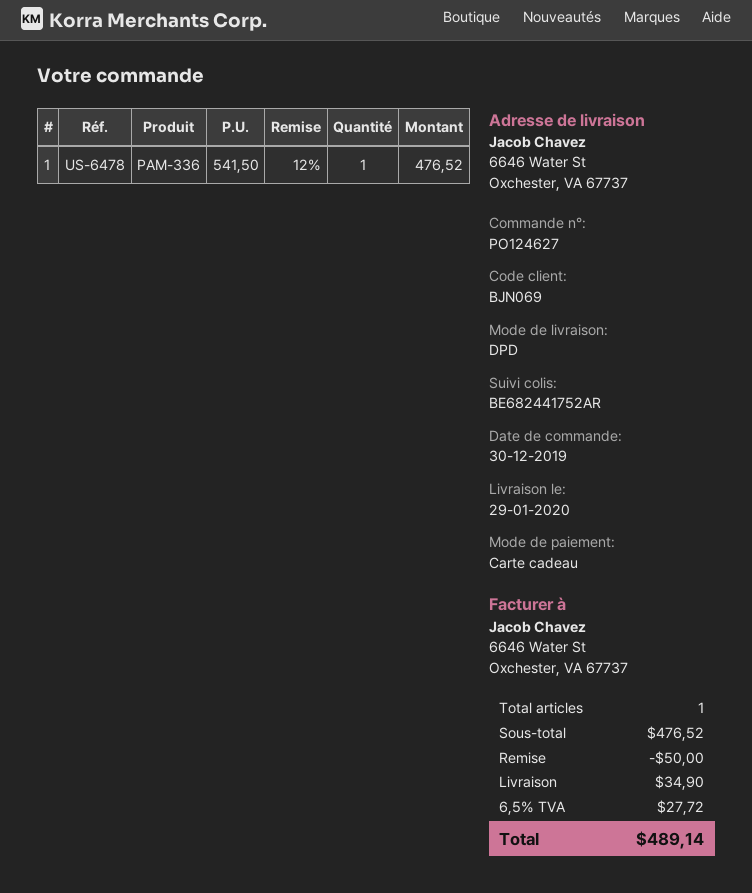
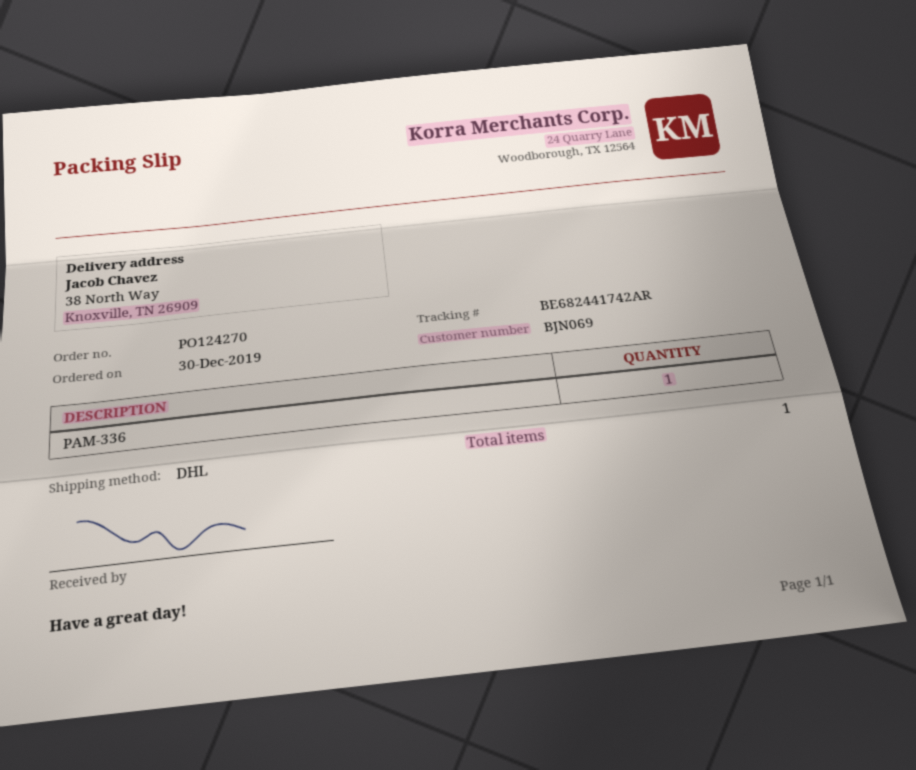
order number: PO124627 -> PO124270
shipping method: DPD -> DHL
tracking number: BE682441752AR -> BE682441742AR
ship to: 6646 Water St, Oxchester, VA 67737 -> 38 North Way, Knoxville, TN 26909

